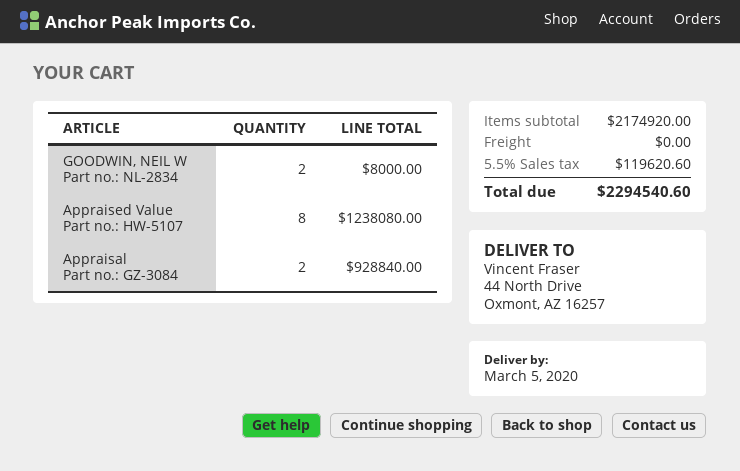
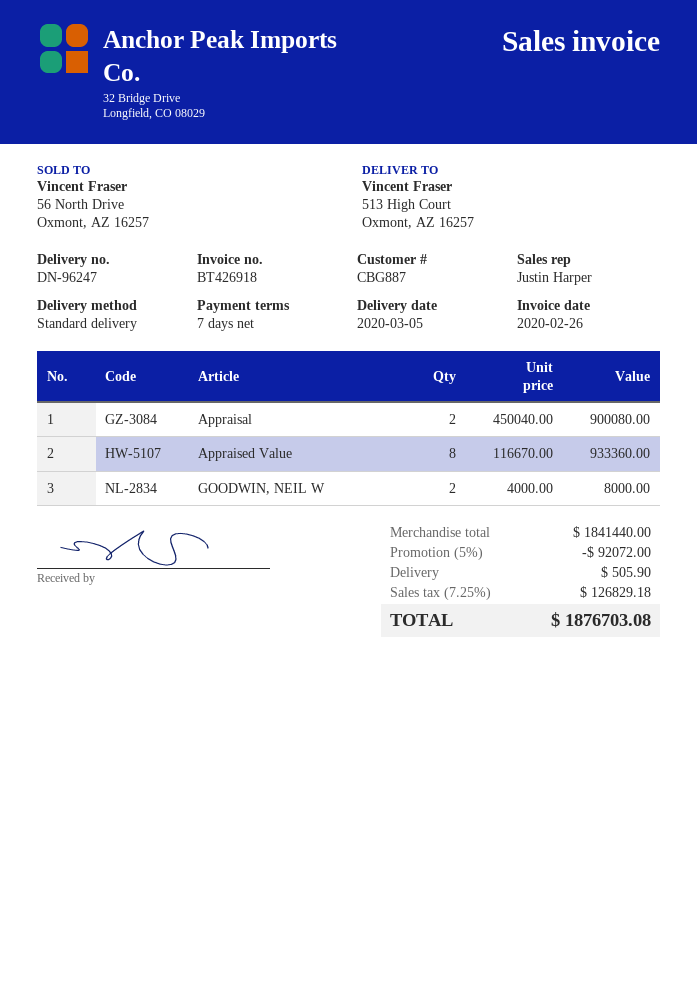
ship to: 44 North Drive, Oxmont, AZ 16257 -> 513 High Court, Oxmont, AZ 16257
Appraised Value: 8 for 1238080.00 -> 8 for 933360.00
Appraisal: 2 for 928840.00 -> 2 for 900080.00
subtotal: 2174920.00 -> 1841440.00
discount: none -> 5% = 92072.00
shipping: 0.00 -> 505.90
tax: 5.5% = 119620.60 -> 7.25% = 126829.18
total: 2294540.60 -> 1876703.08

